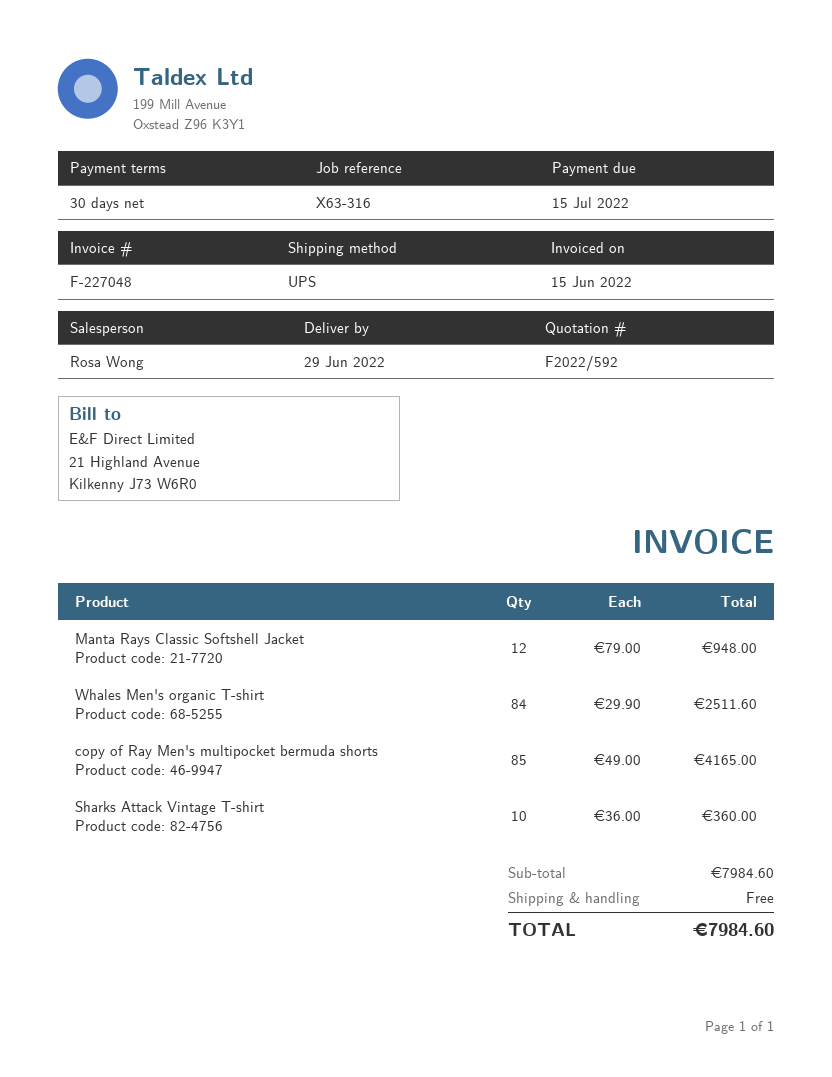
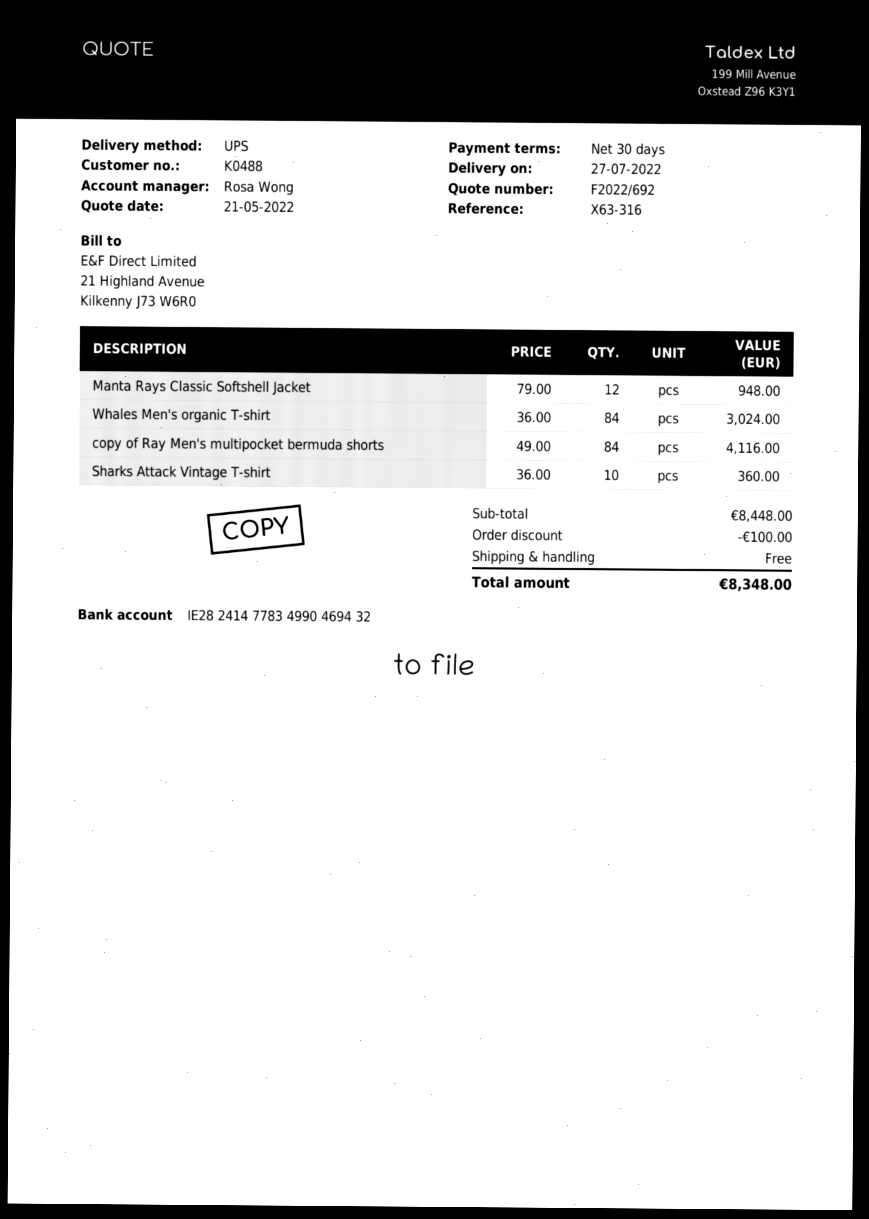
quote number: F2022/592 -> F2022/692
delivery date: 2022-06-29 -> 2022-07-27
Whales Men's organic T-shirt: 84 x 29.90 = 2511.60 -> 84 x 36.00 = 3024.00
copy of Ray Men's multipocket bermuda shorts: 85 x 49.00 = 4165.00 -> 84 x 49.00 = 4116.00
subtotal: 7984.60 -> 8448.00
discount: none -> 100.00
total: 7984.60 -> 8348.00

